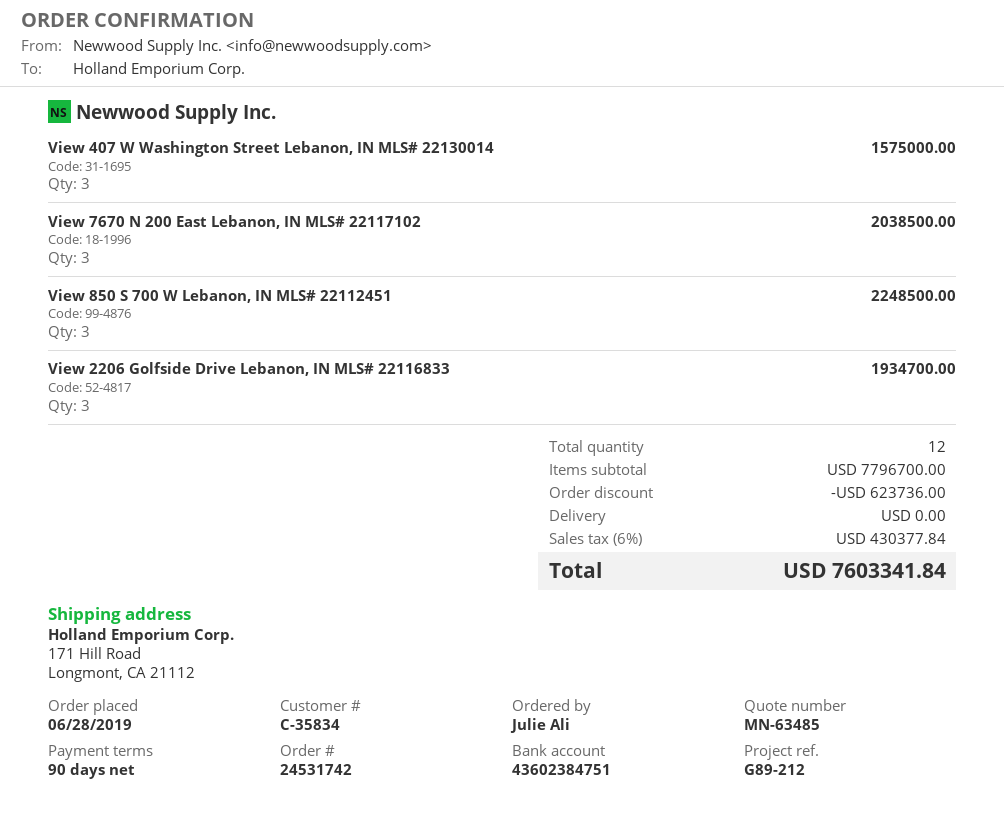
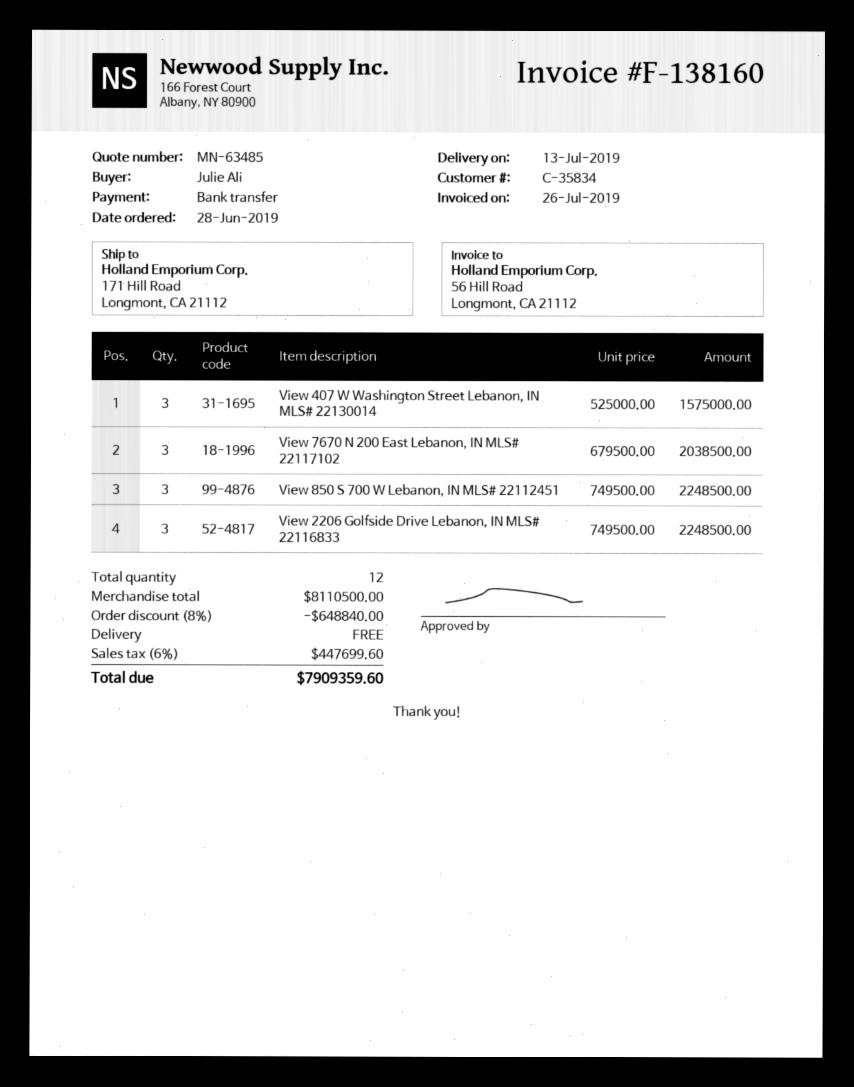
View 2206 Golfside Drive Lebanon, IN MLS# 22116833: 3 for 1934700.00 -> 3 for 2248500.00
subtotal: 7796700.00 -> 8110500.00
discount: 623736.00 -> 648840.00
tax: 6% = 430377.84 -> 6% = 447699.60
total: 7603341.84 -> 7909359.60

